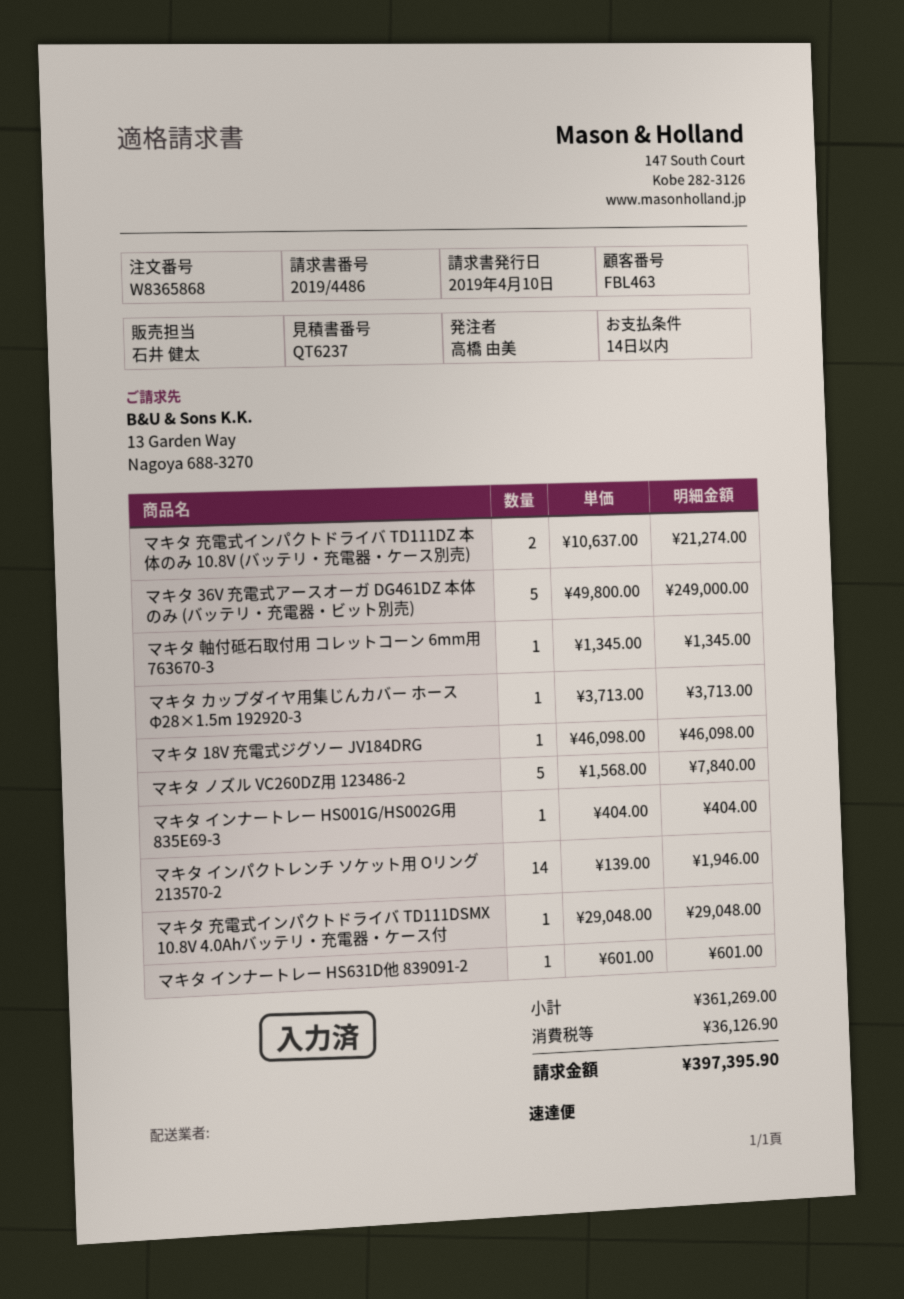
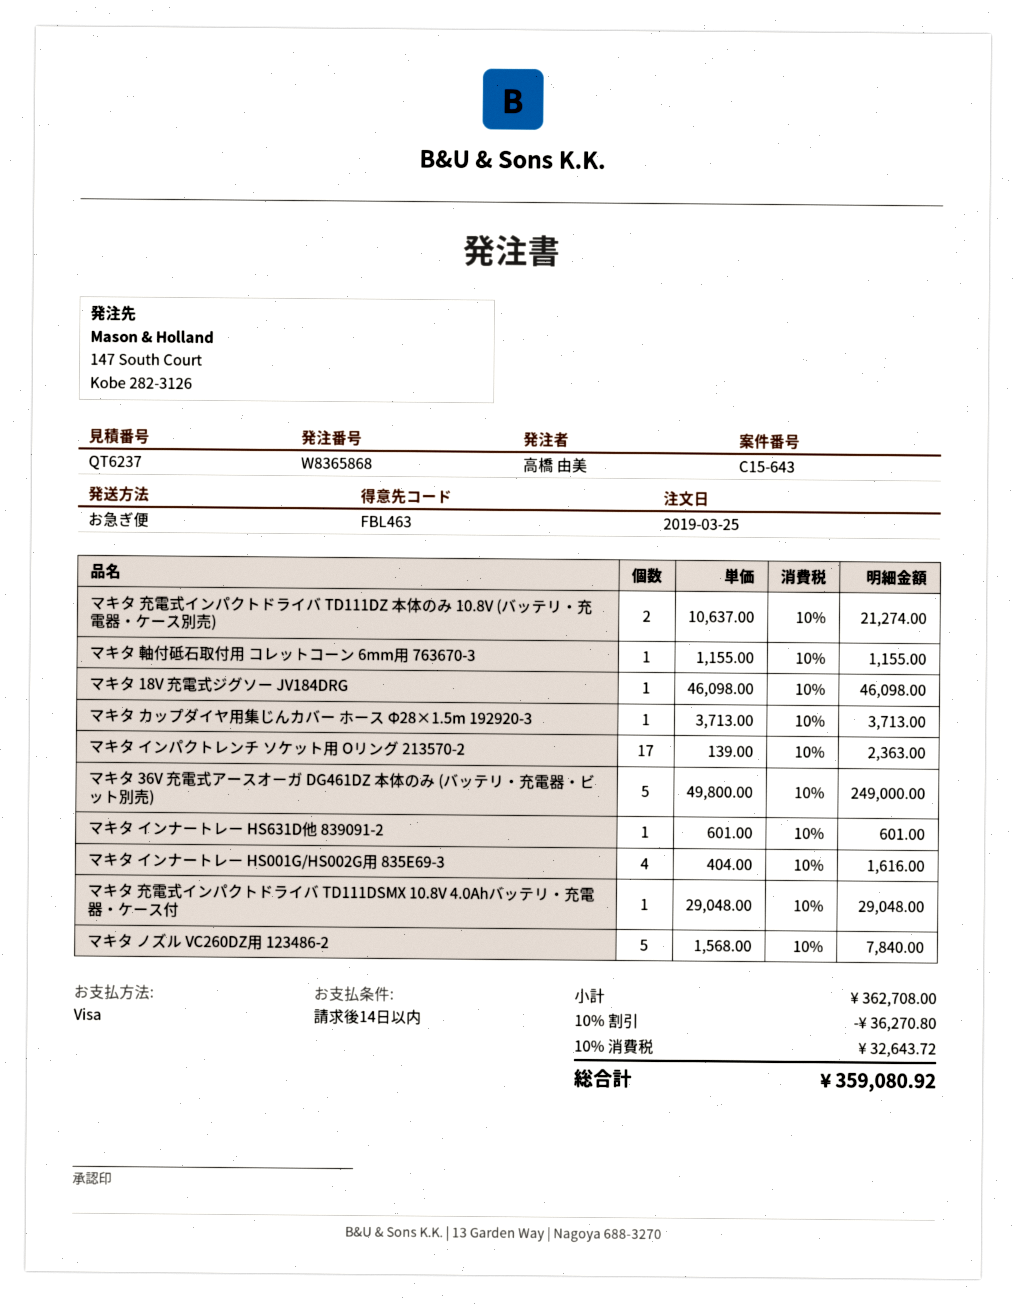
マキタ 軸付砥石取付用 コレットコーン 6mm用 763670-3: 1 x 1345.00 = 1345.00 -> 1 x 1155.00 = 1155.00
マキタ インナートレー HS001G/HS002G用 835E69-3: 1 x 404.00 = 404.00 -> 4 x 404.00 = 1616.00
マキタ インパクトレンチ ソケット用 Oリング 213570-2: 14 x 139.00 = 1946.00 -> 17 x 139.00 = 2363.00
subtotal: 361269.00 -> 362708.00
discount: none -> 10% = 36270.80
tax: 36126.90 -> 32643.72
total: 397395.90 -> 359080.92

